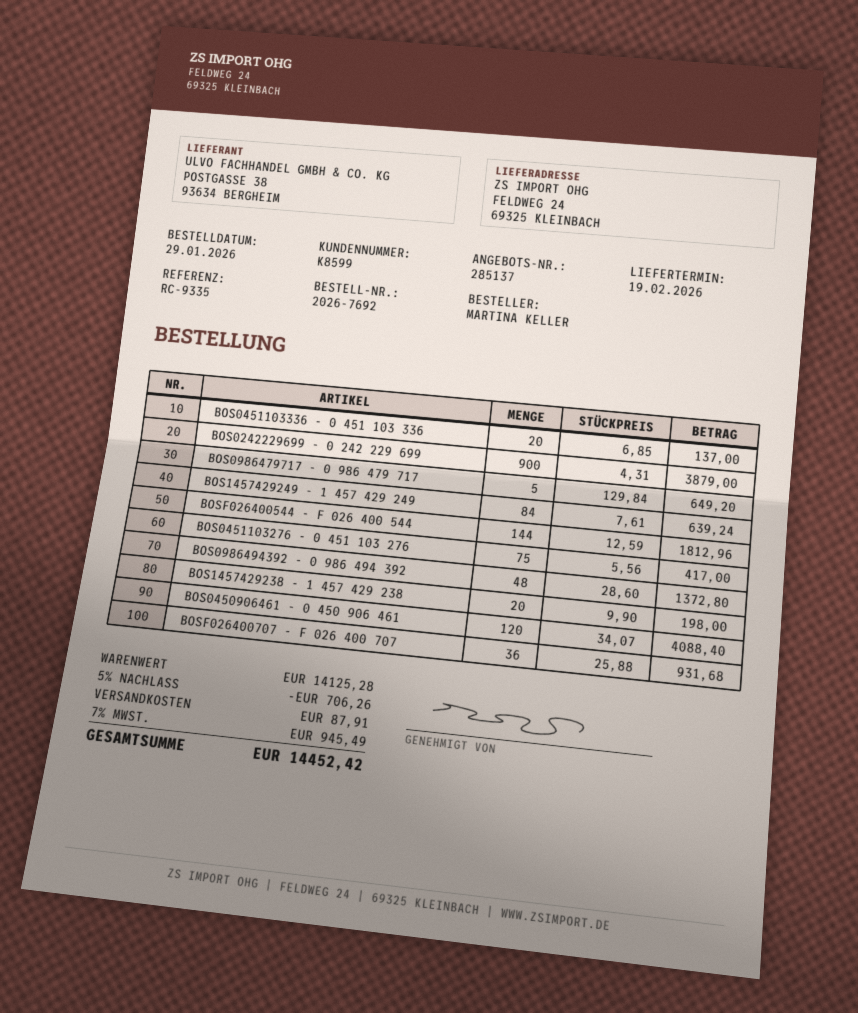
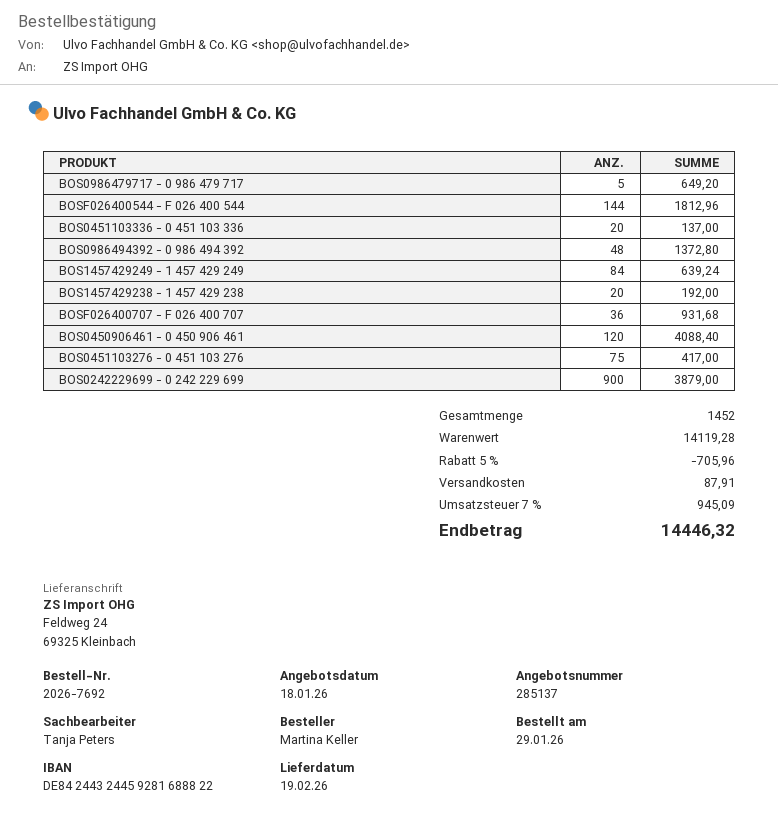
BOS1457429238 - 1 457 429 238: 20 for 198.00 -> 20 for 192.00
subtotal: 14125.28 -> 14119.28
discount: 5% = 706.26 -> 5% = 705.96
tax: 7% = 945.49 -> 7% = 945.09
total: 14452.42 -> 14446.32

